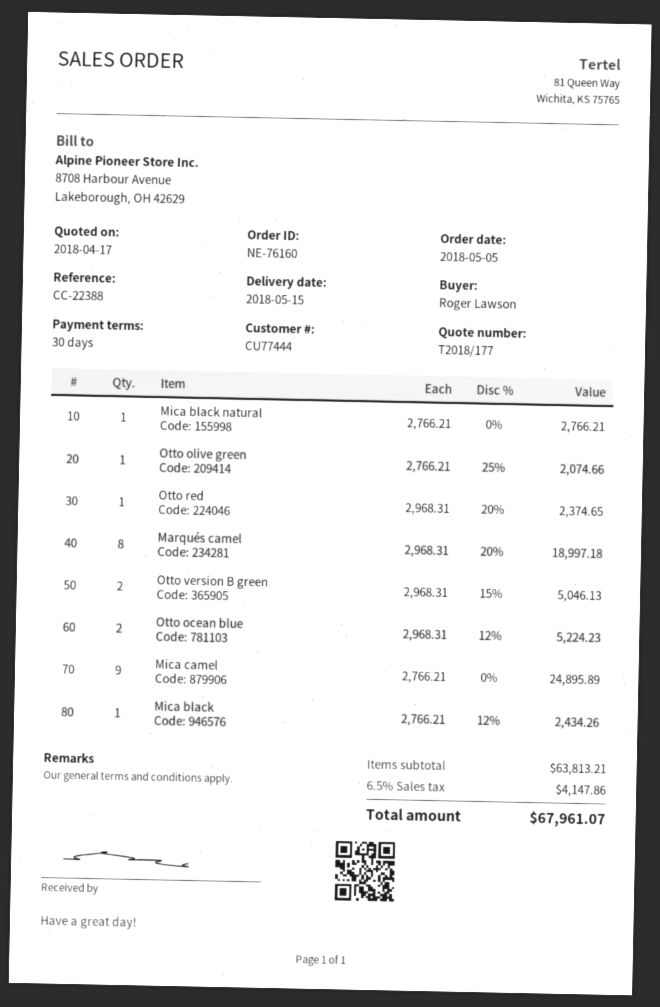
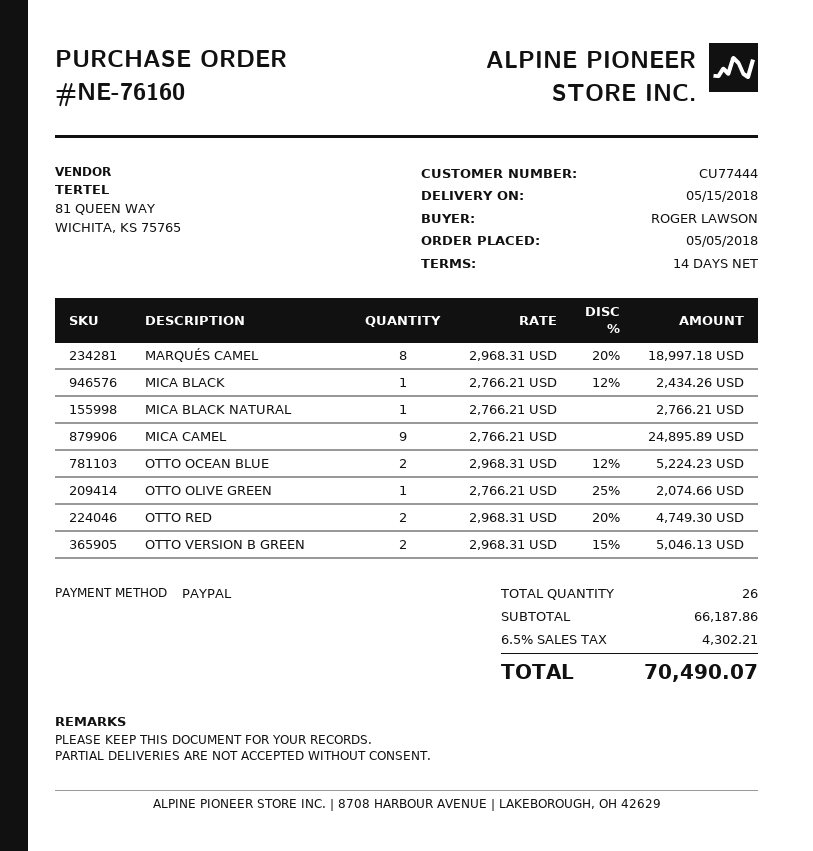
payment terms: 30 days -> 14 days
Otto red: 1 x 2968.31 - 20% = 2374.65 -> 2 x 2968.31 - 20% = 4749.30
subtotal: 63813.21 -> 66187.86
tax: 6.5% = 4147.86 -> 6.5% = 4302.21
total: 67961.07 -> 70490.07

